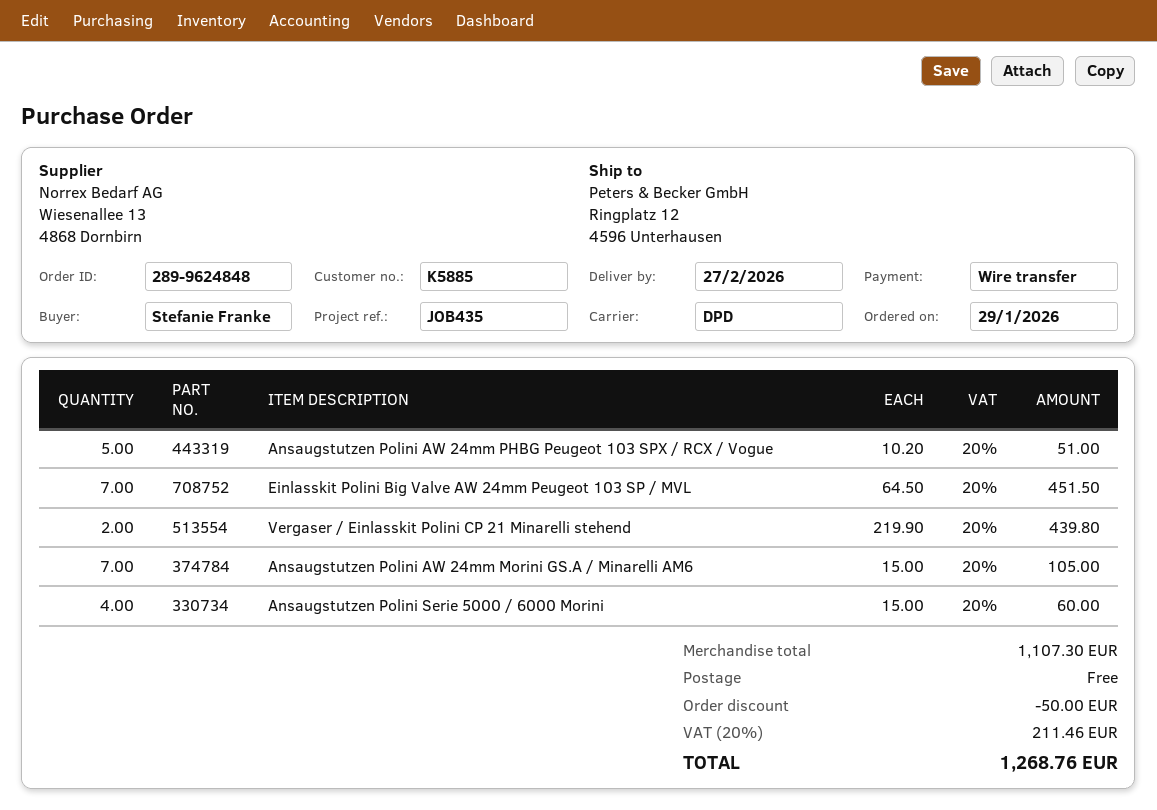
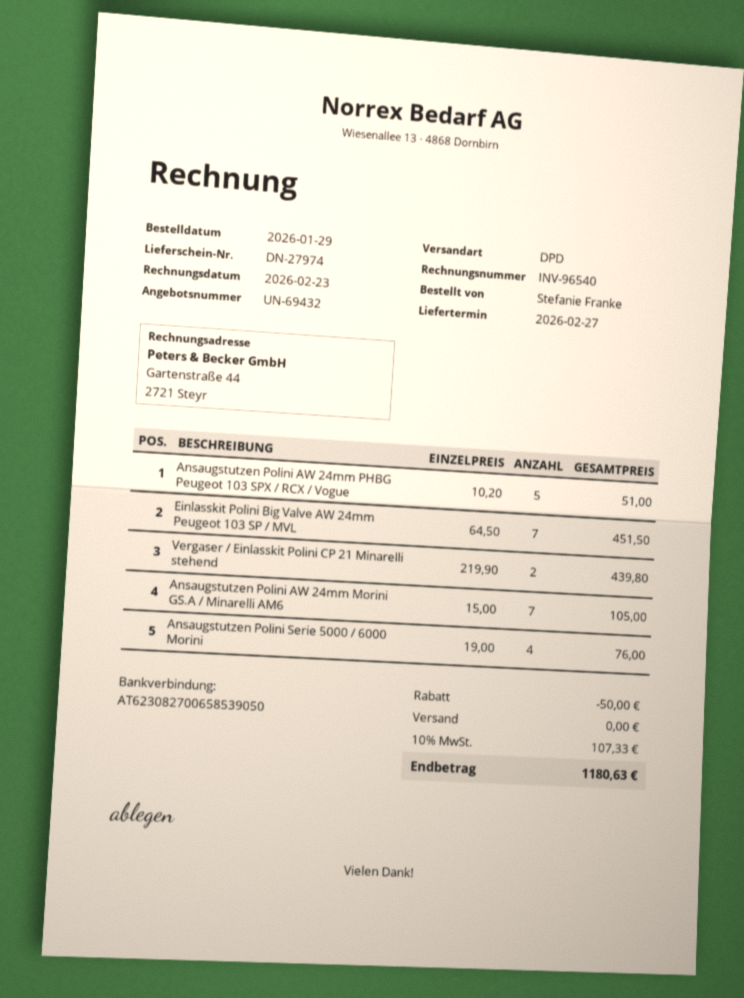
Ansaugstutzen Polini Serie 5000 / 6000 Morini: 4 x 15.00 = 60.00 -> 4 x 19.00 = 76.00
tax: 20% = 211.46 -> 10% = 107.33
total: 1268.76 -> 1180.63

